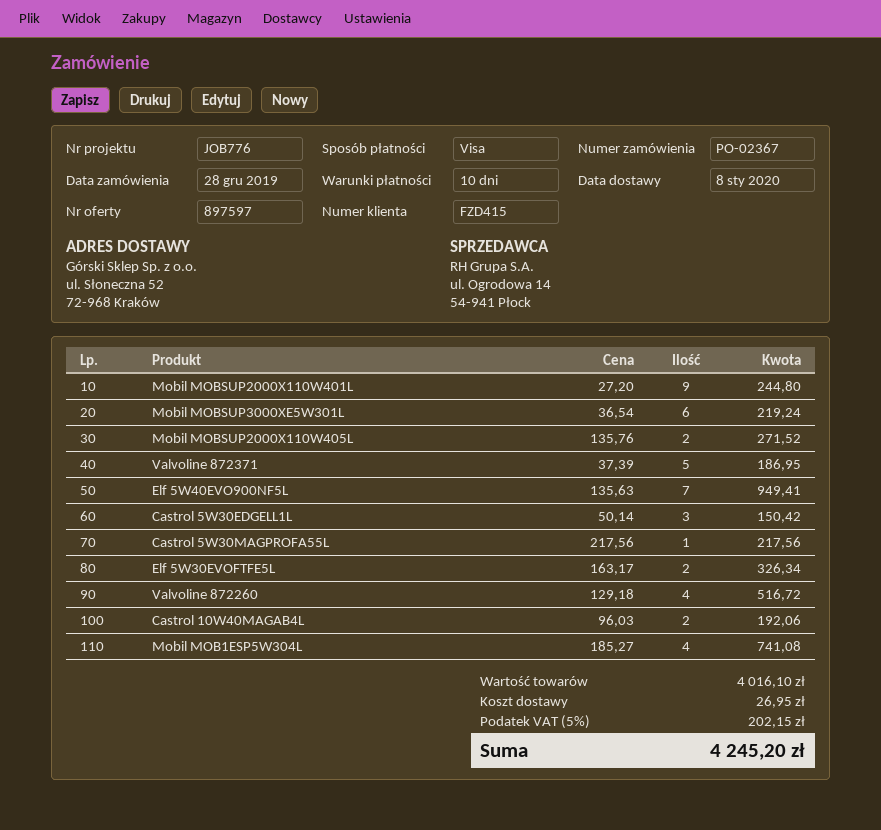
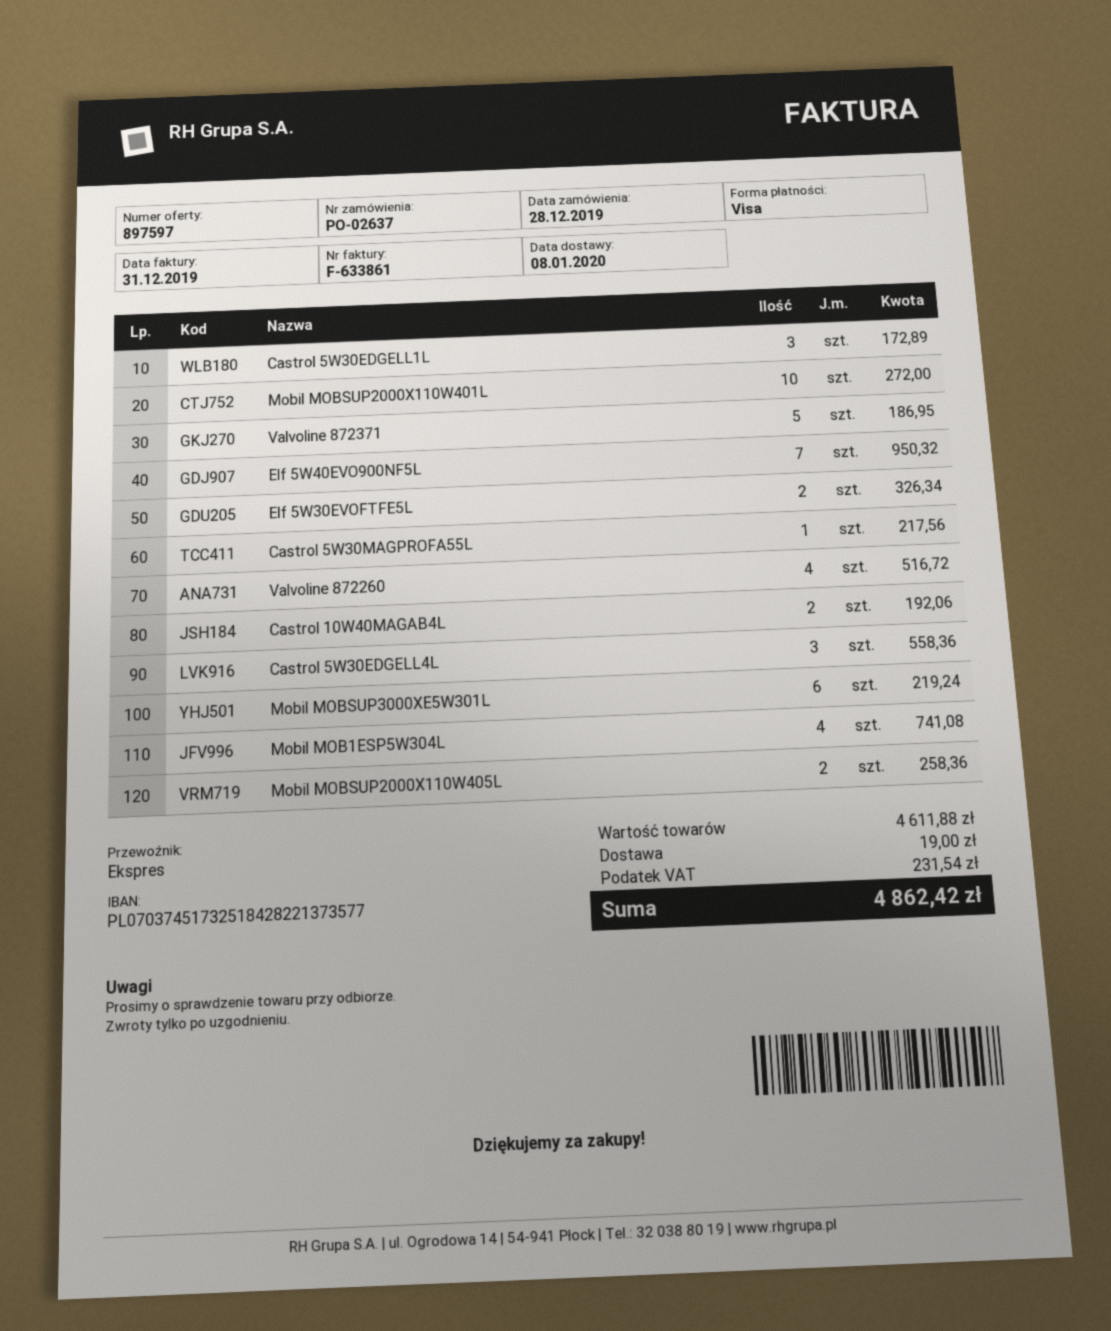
order number: PO-02367 -> PO-02637
Mobil MOBSUP2000X110W401L: 9 for 244.80 -> 10 for 272.00
Mobil MOBSUP2000X110W405L: 2 for 271.52 -> 2 for 258.36
Elf 5W40EVO900NF5L: 7 for 949.41 -> 7 for 950.32
Castrol 5W30EDGELL1L: 3 for 150.42 -> 3 for 172.89
Castrol 5W30EDGELL4L: none -> 3 for 558.36
subtotal: 4016.10 -> 4611.88
shipping: 26.95 -> 19.00
tax: 202.15 -> 231.54
total: 4245.20 -> 4862.42

